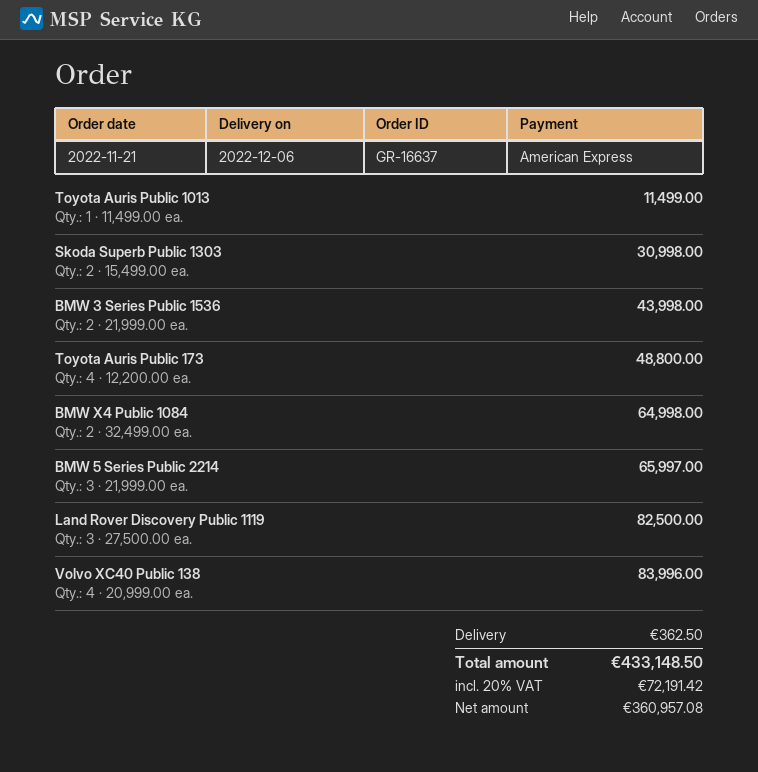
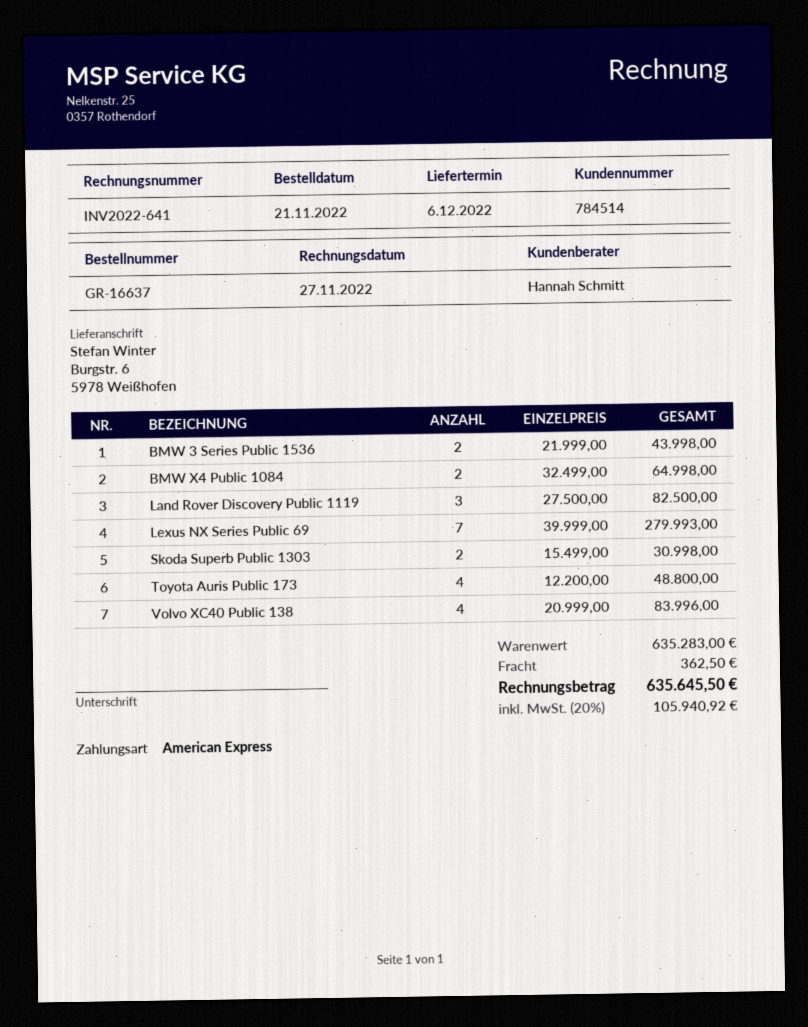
Toyota Auris Public 1013: 1 x 11499.00 = 11499.00 -> none
BMW 5 Series Public 2214: 3 x 21999.00 = 65997.00 -> none
Lexus NX Series Public 69: none -> 7 x 39999.00 = 279993.00
tax: 20% = 72191.42 -> 20% = 105940.92
total: 433148.50 -> 635645.50

